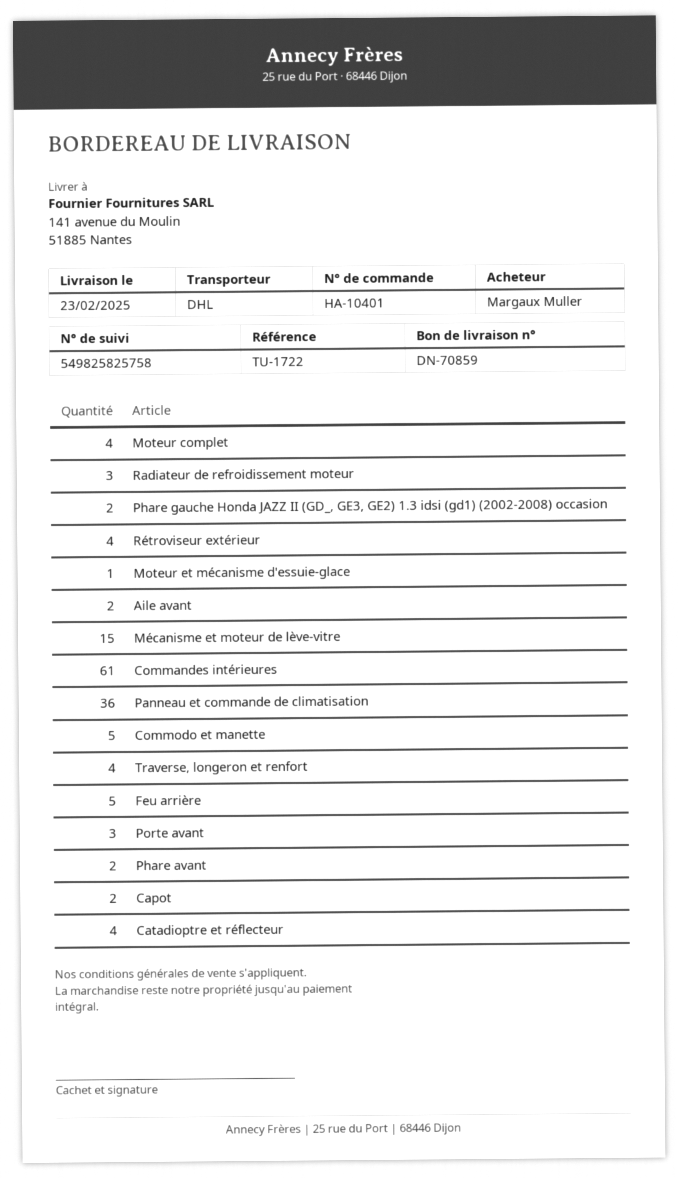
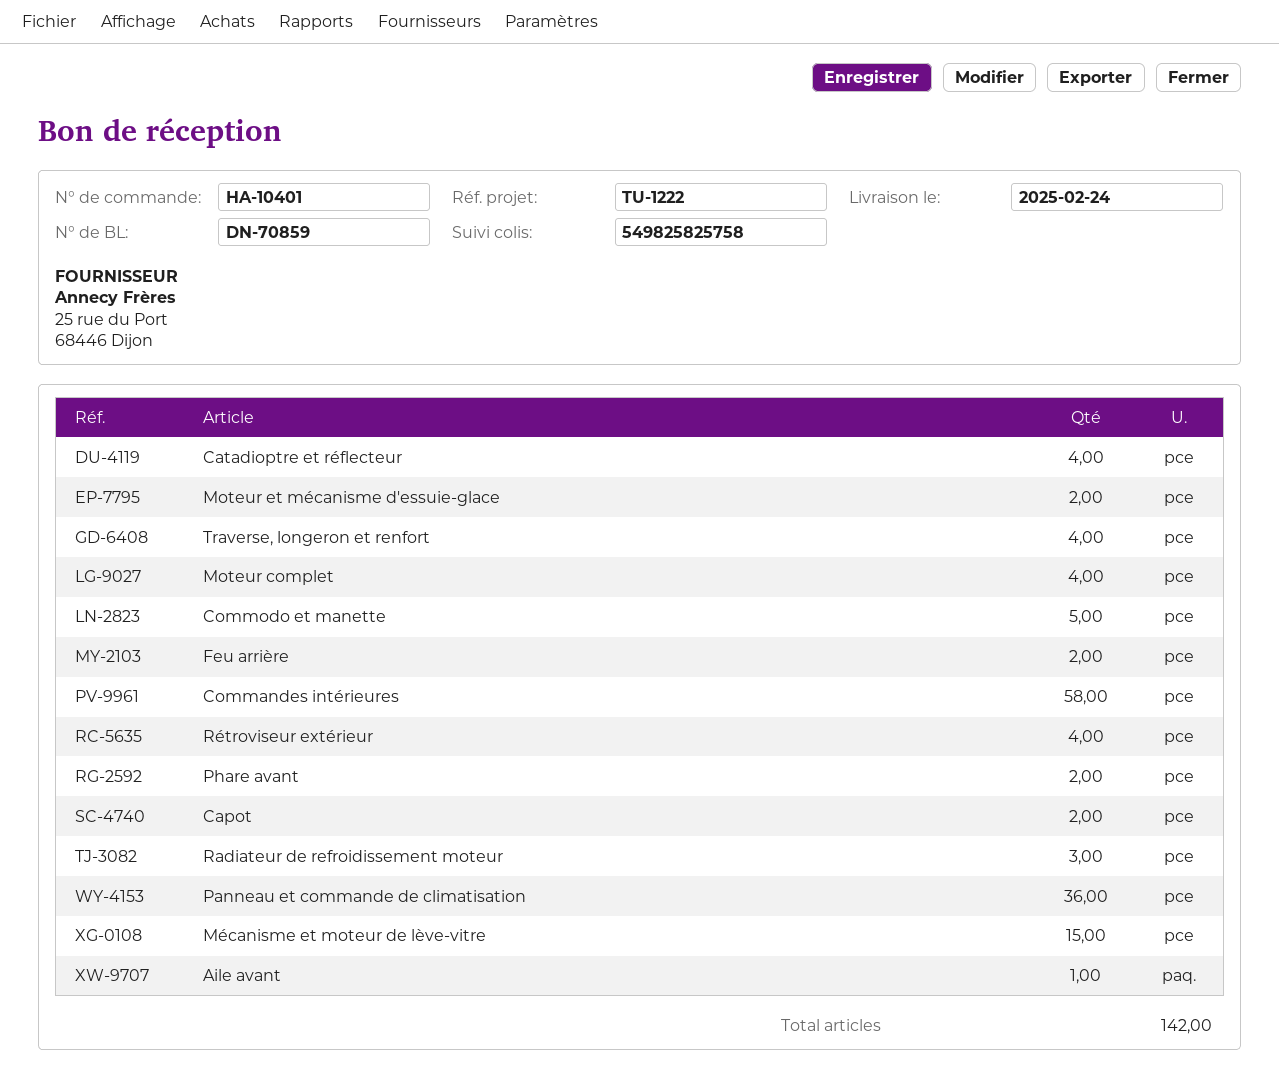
delivery date: 2025-02-23 -> 2025-02-24
reference: TU-1722 -> TU-1222
Phare gauche Honda JAZZ II (GD_, GE3, GE2) 1.3 idsi (gd1) (2002-2008) occasion: 2 -> none
Moteur et mécanisme d'essuie-glace: 1 -> 2
Aile avant: 2 -> 1
Commandes intérieures: 61 -> 58
Feu arrière: 5 -> 2
Porte avant: 3 -> none

